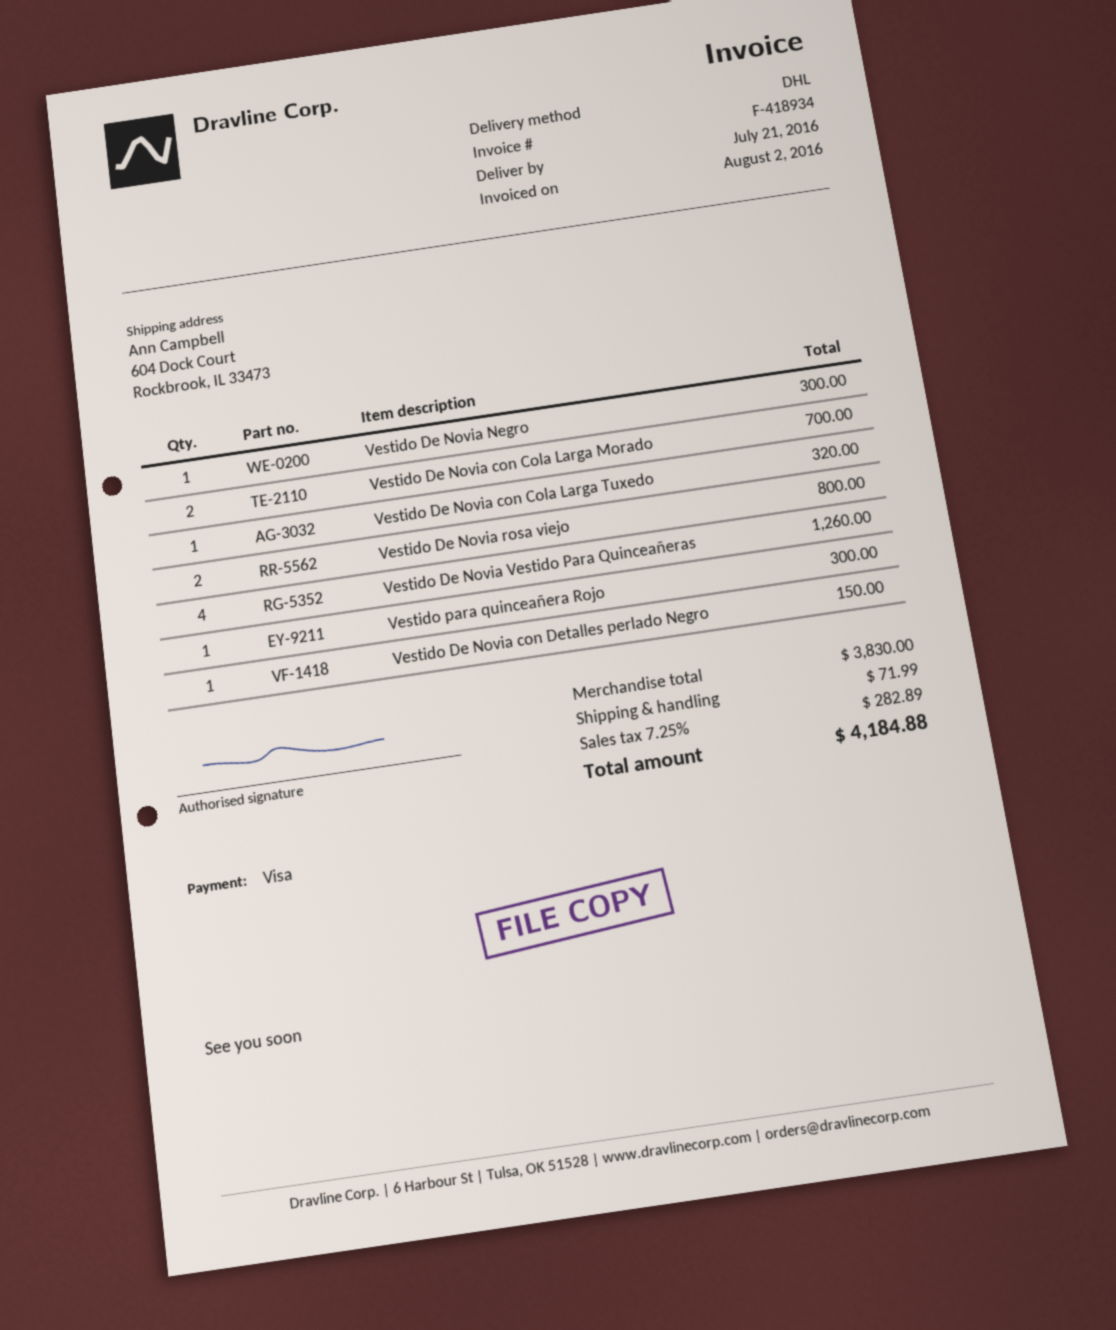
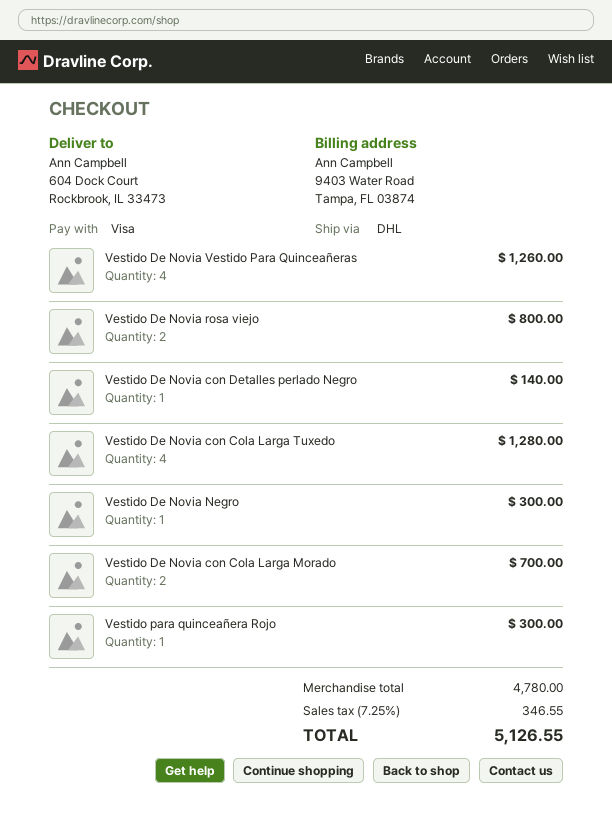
Vestido De Novia con Cola Larga Tuxedo: 1 for 320.00 -> 4 for 1280.00
Vestido De Novia con Detalles perlado Negro: 1 for 150.00 -> 1 for 140.00
subtotal: 3830.00 -> 4780.00
shipping: 71.99 -> none
tax: 7.25% = 282.89 -> 7.25% = 346.55
total: 4184.88 -> 5126.55

